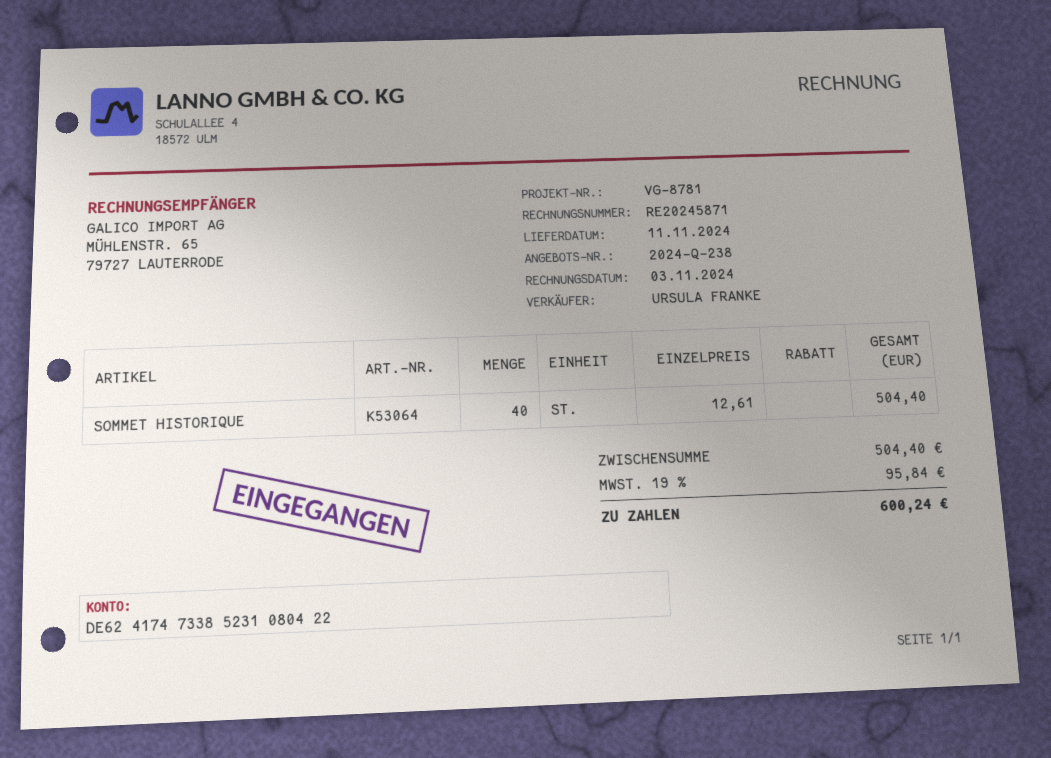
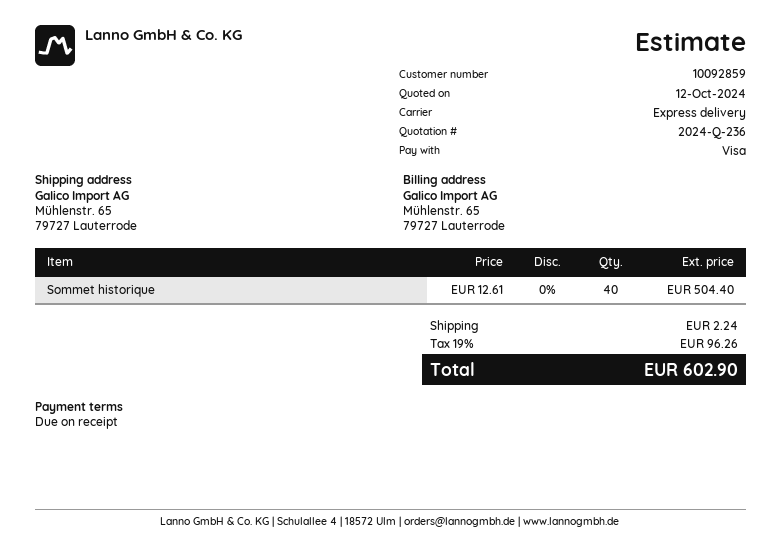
quote number: 2024-Q-238 -> 2024-Q-236
shipping: none -> 2.24
tax: 19% = 95.84 -> 19% = 96.26
total: 600.24 -> 602.90

